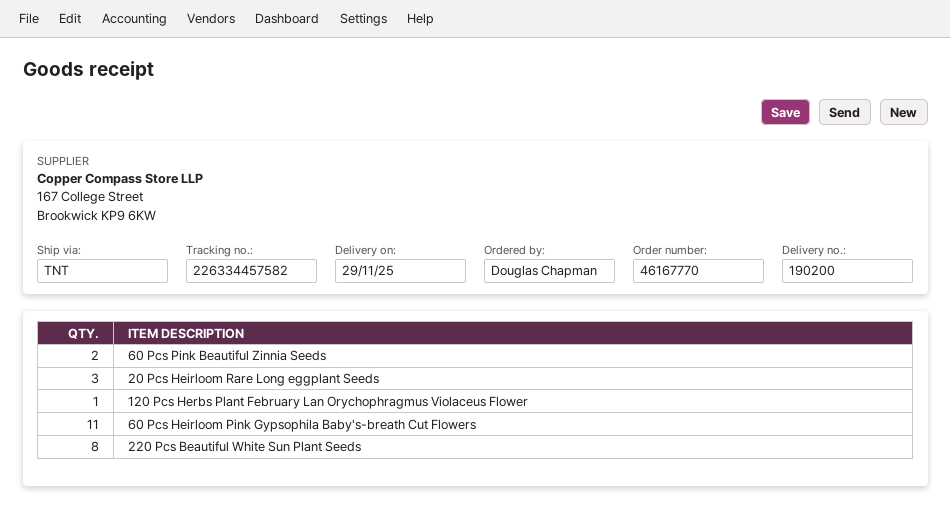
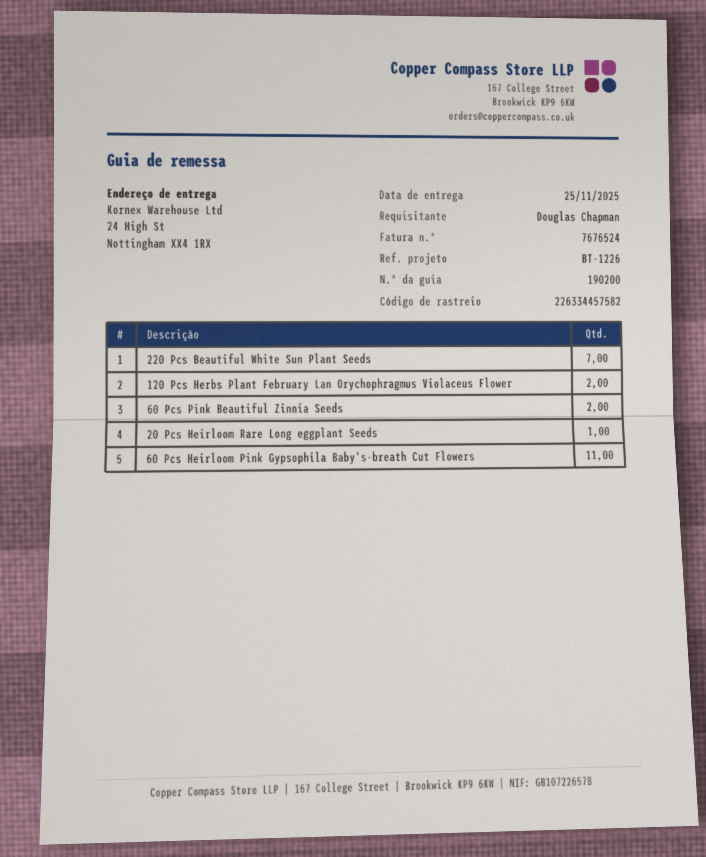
delivery date: 2025-11-29 -> 2025-11-25
20 Pcs Heirloom Rare Long eggplant Seeds: 3 -> 1
120 Pcs Herbs Plant February Lan Orychophragmus Violaceus Flower: 1 -> 2
220 Pcs Beautiful White Sun Plant Seeds: 8 -> 7

